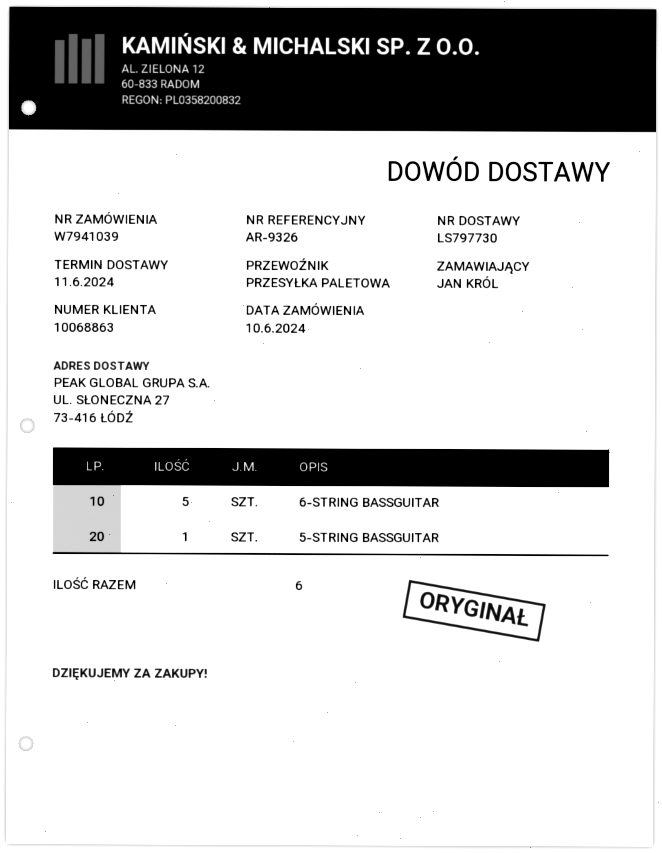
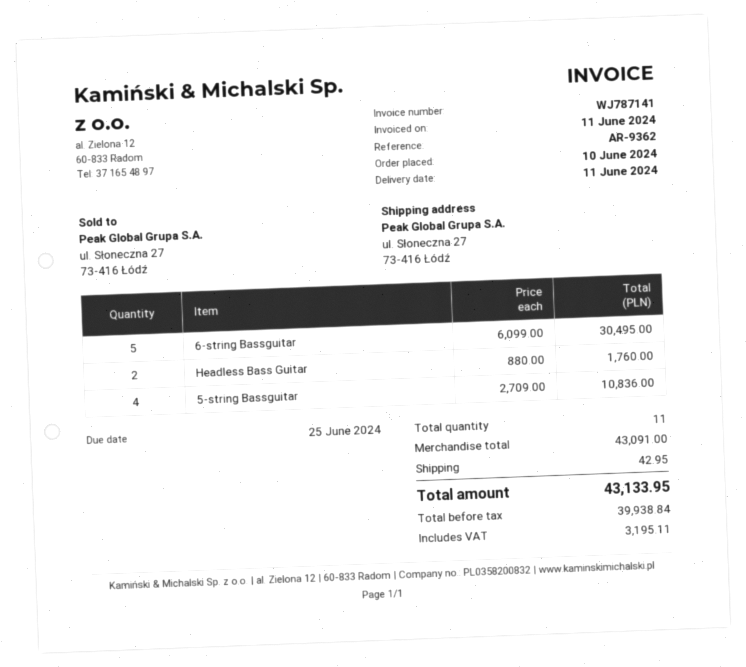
reference: AR-9326 -> AR-9362
5-STRING BASSGUITAR: 1 -> 4
Headless Bass Guitar: none -> 2
total quantity: 6 -> 11

